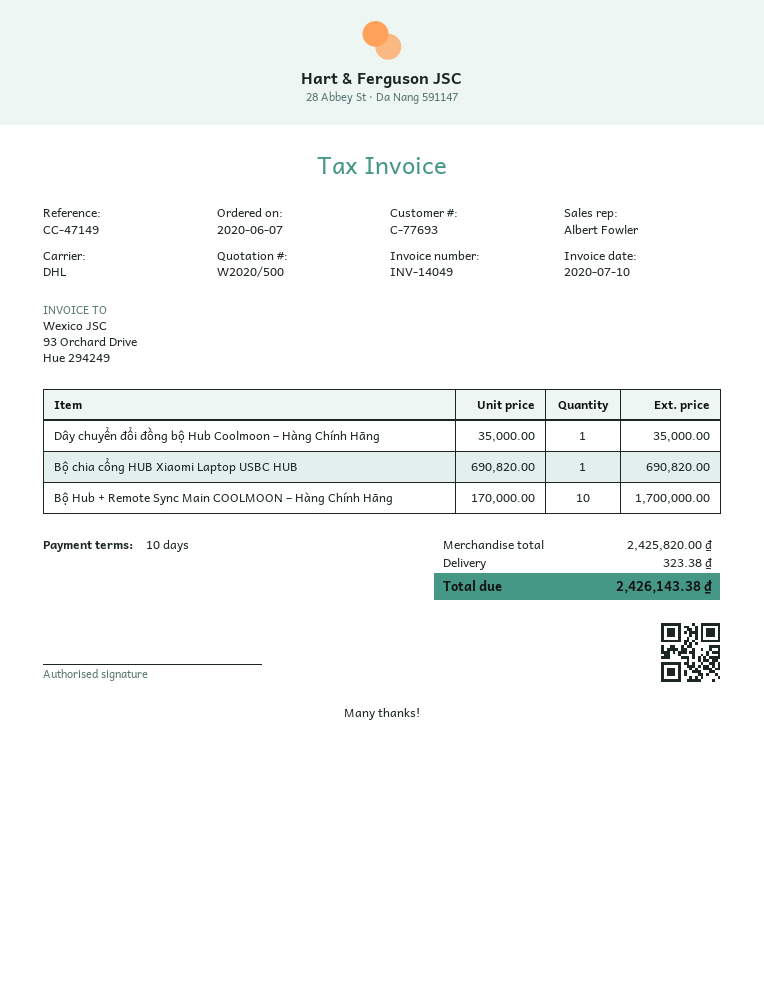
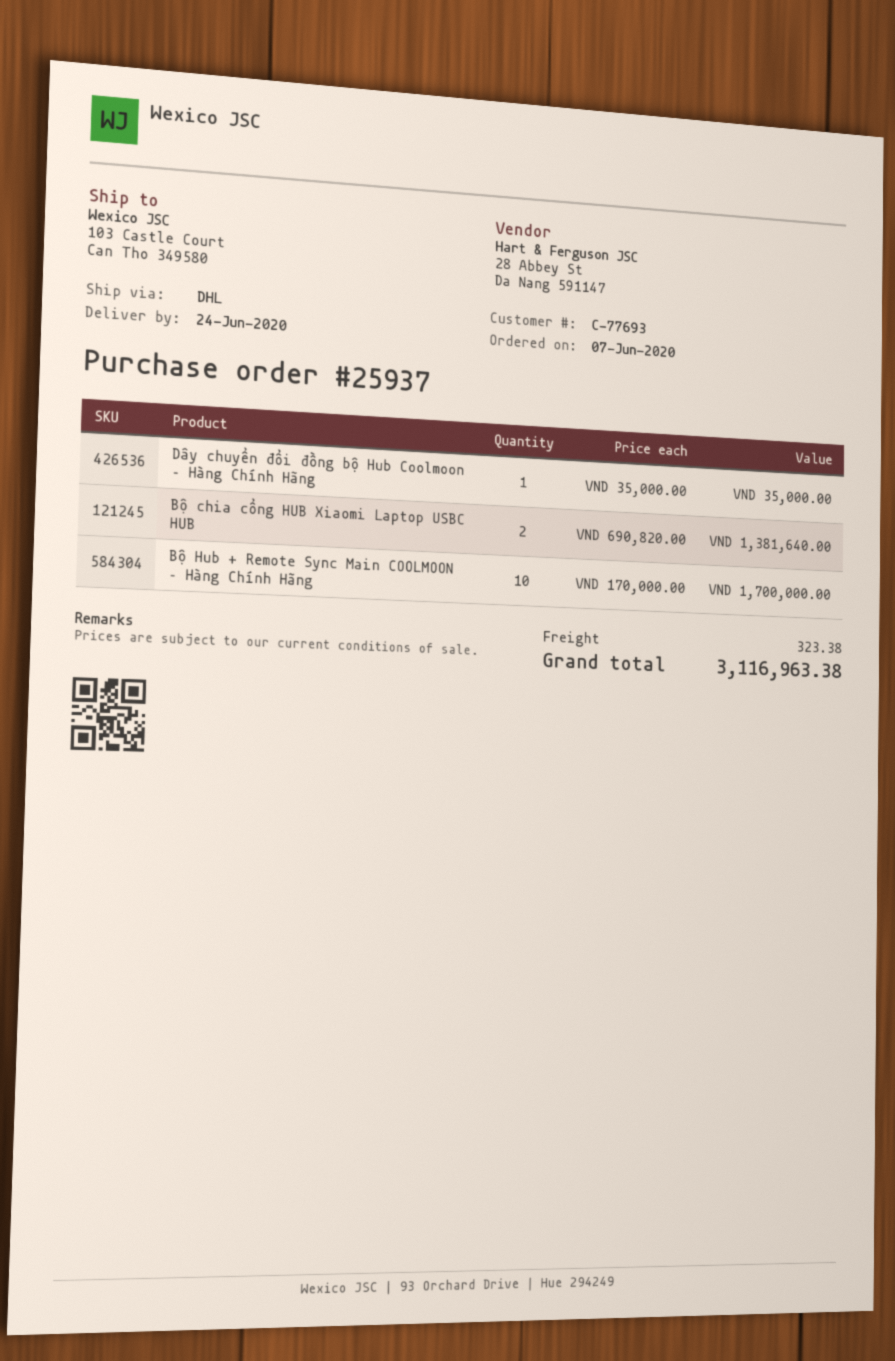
Bộ chia cổng HUB Xiaomi Laptop USBC HUB: 1 x 690820.00 = 690820.00 -> 2 x 690820.00 = 1381640.00
total: 2426143.38 -> 3116963.38

